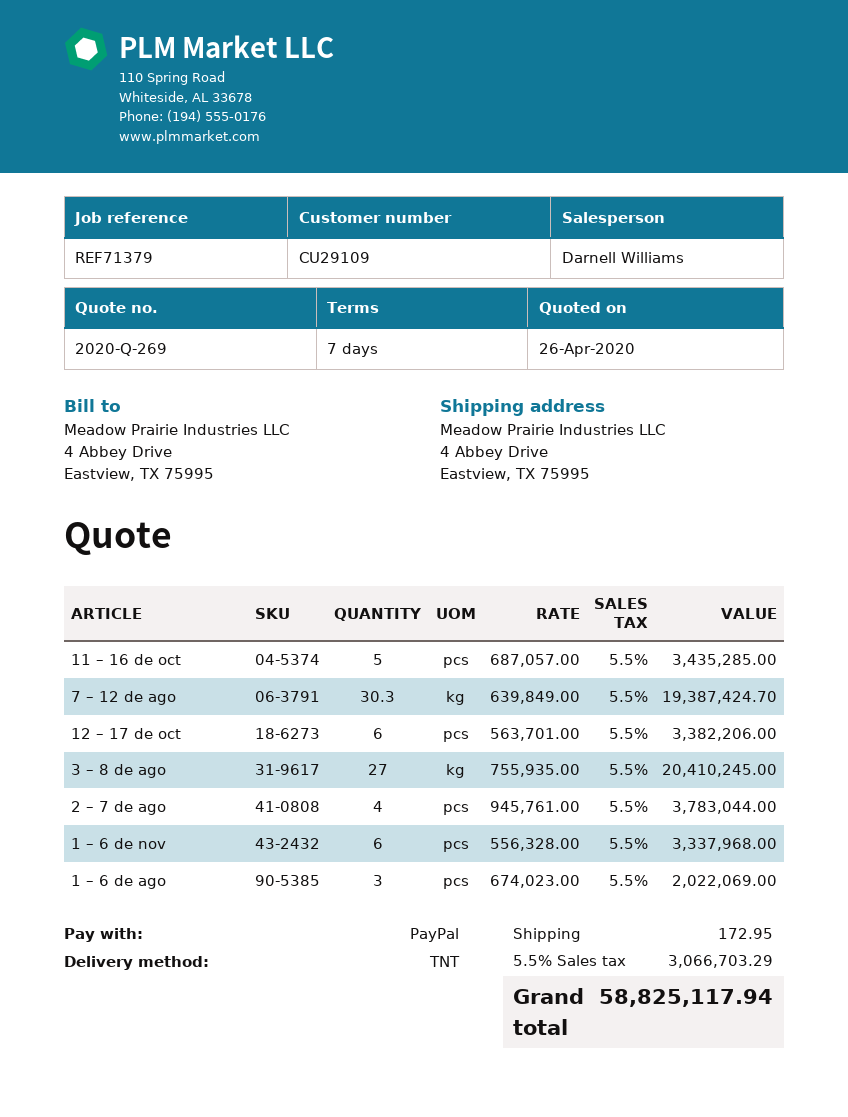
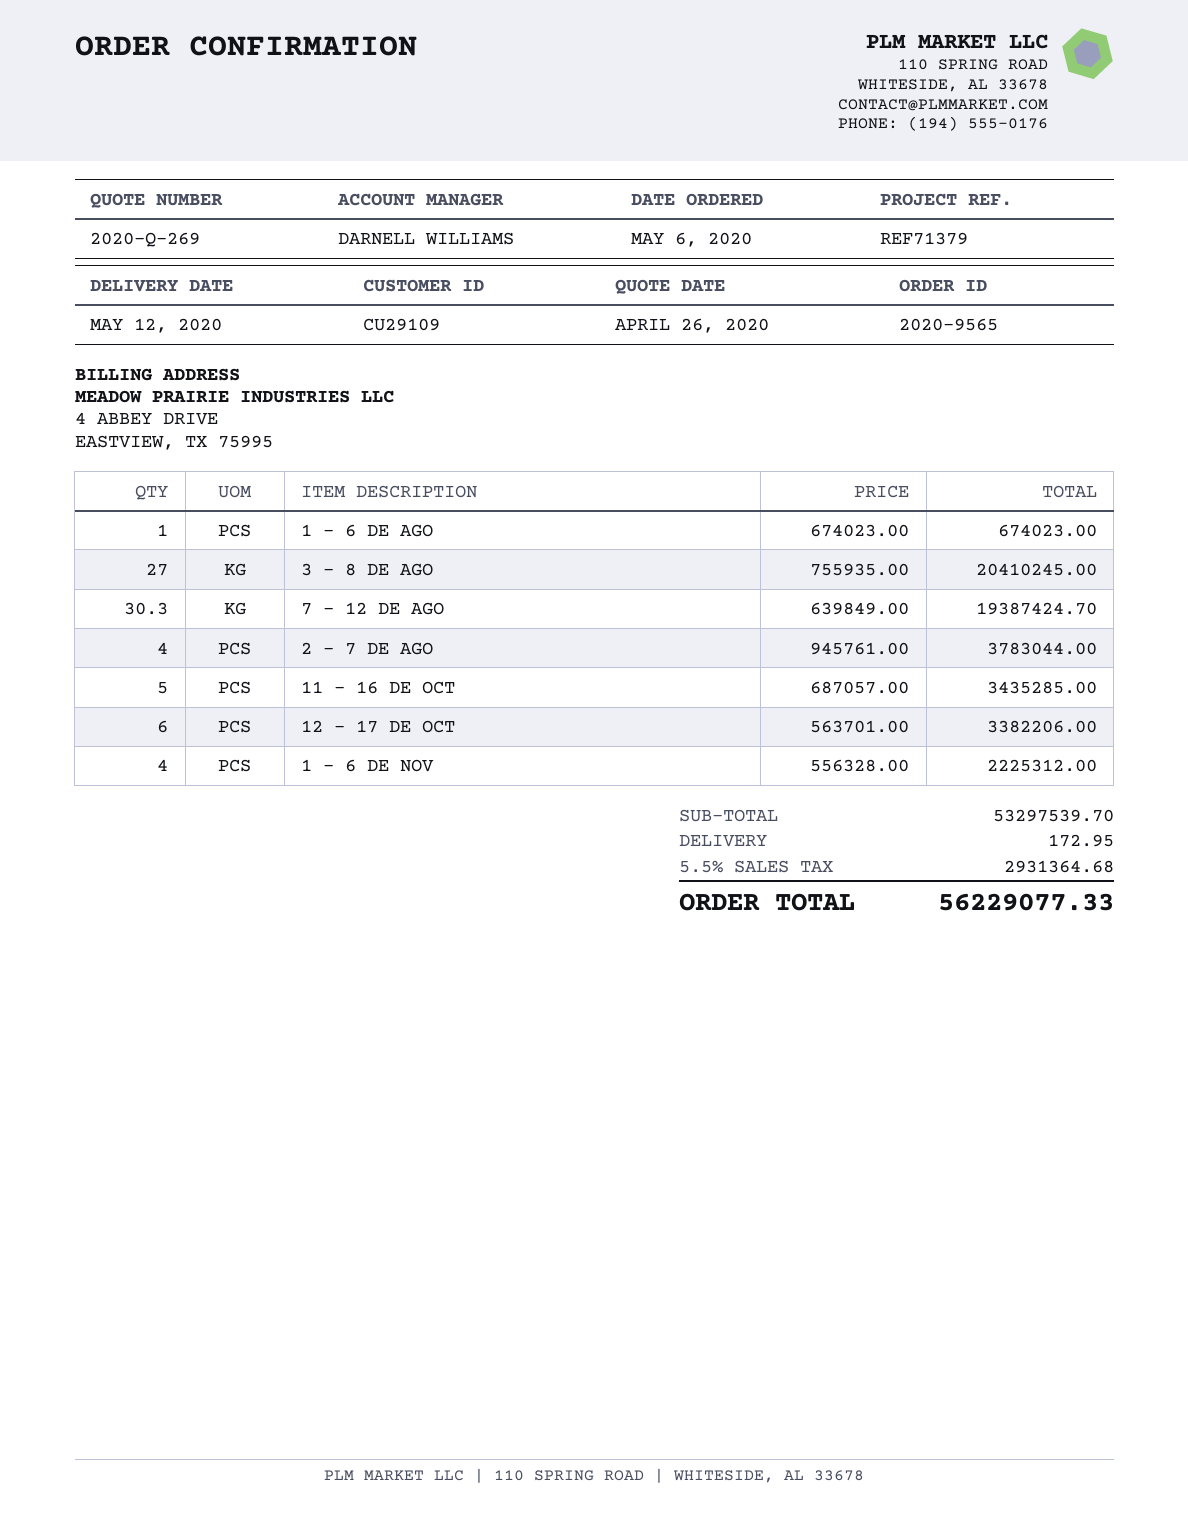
1 – 6 de nov: 6 x 556328.00 = 3337968.00 -> 4 x 556328.00 = 2225312.00
1 – 6 de ago: 3 x 674023.00 = 2022069.00 -> 1 x 674023.00 = 674023.00
tax: 5.5% = 3066703.29 -> 5.5% = 2931364.68
total: 58825117.94 -> 56229077.33

